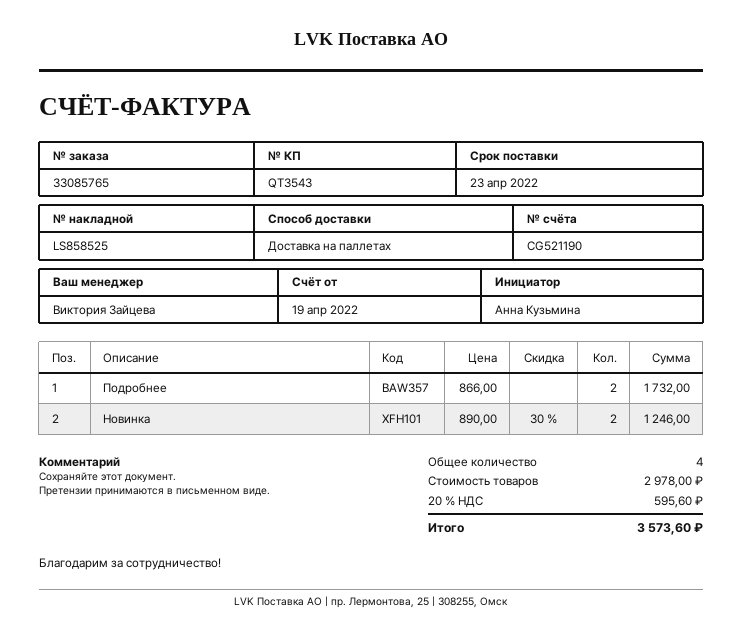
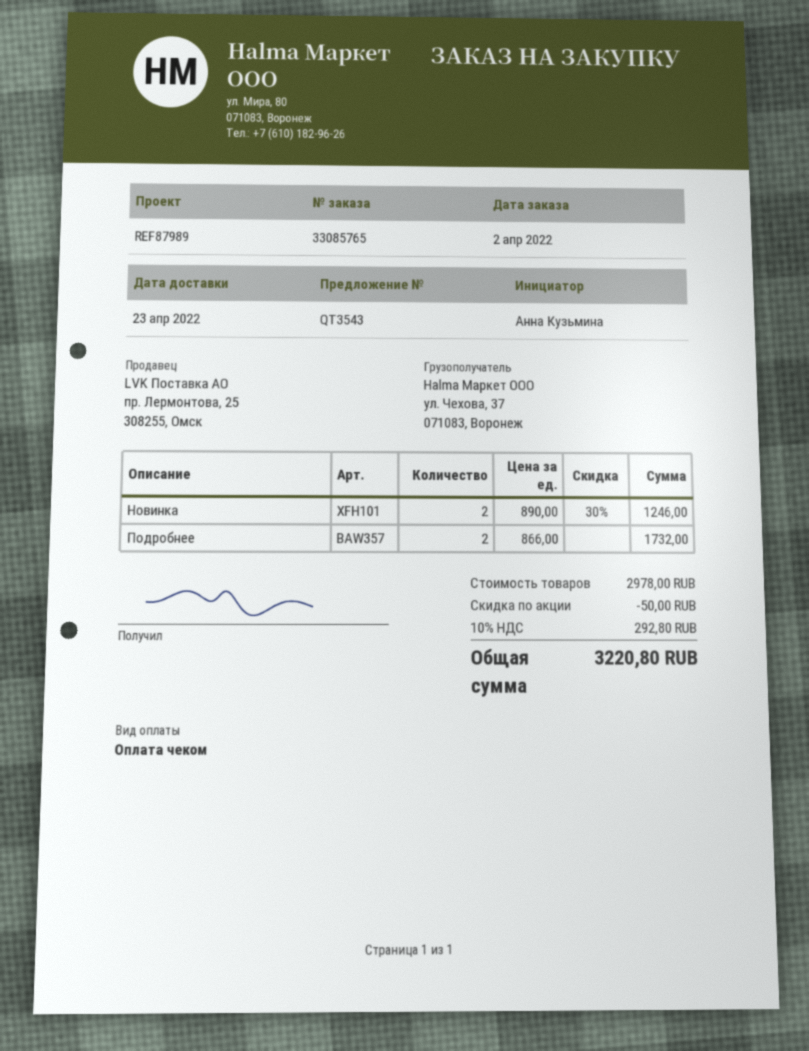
discount: none -> 50.00
tax: 20% = 595.60 -> 10% = 292.80
total: 3573.60 -> 3220.80

